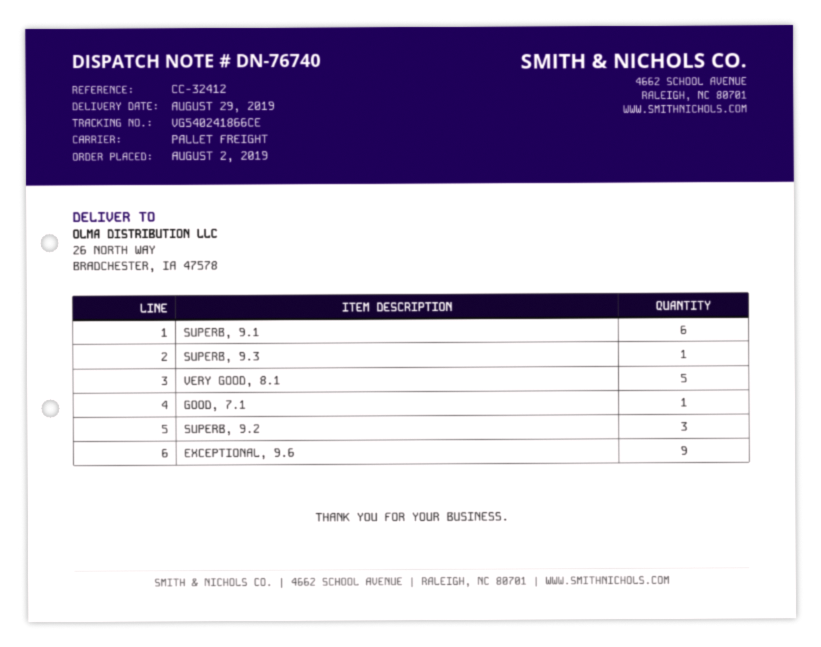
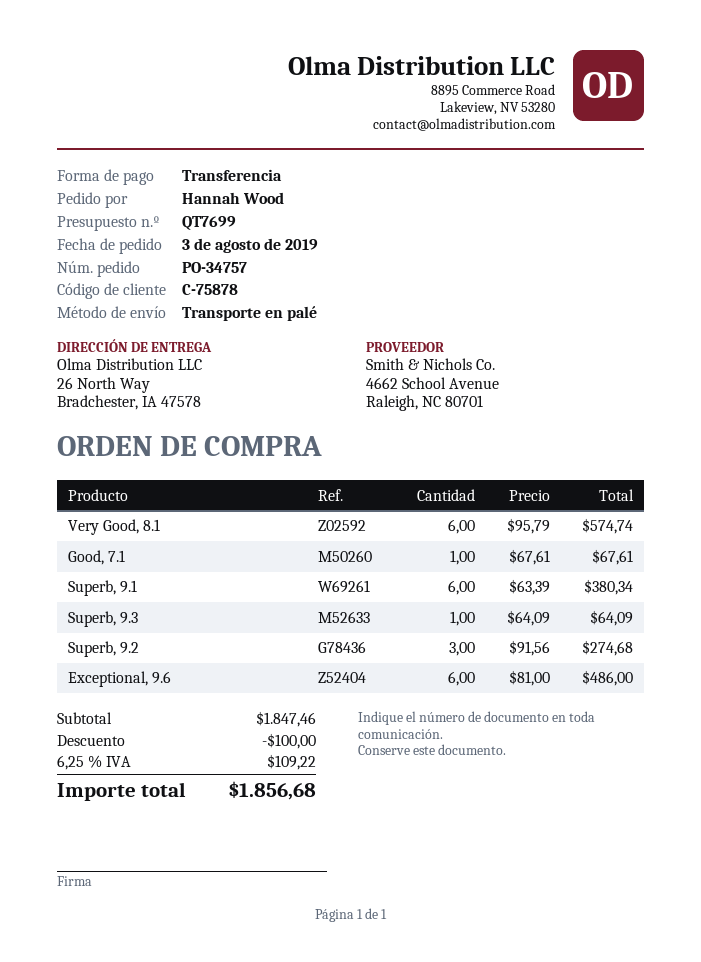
order date: 2019-08-02 -> 2019-08-03
VERY GOOD, 8.1: 5 -> 6
EXCEPTIONAL, 9.6: 9 -> 6

